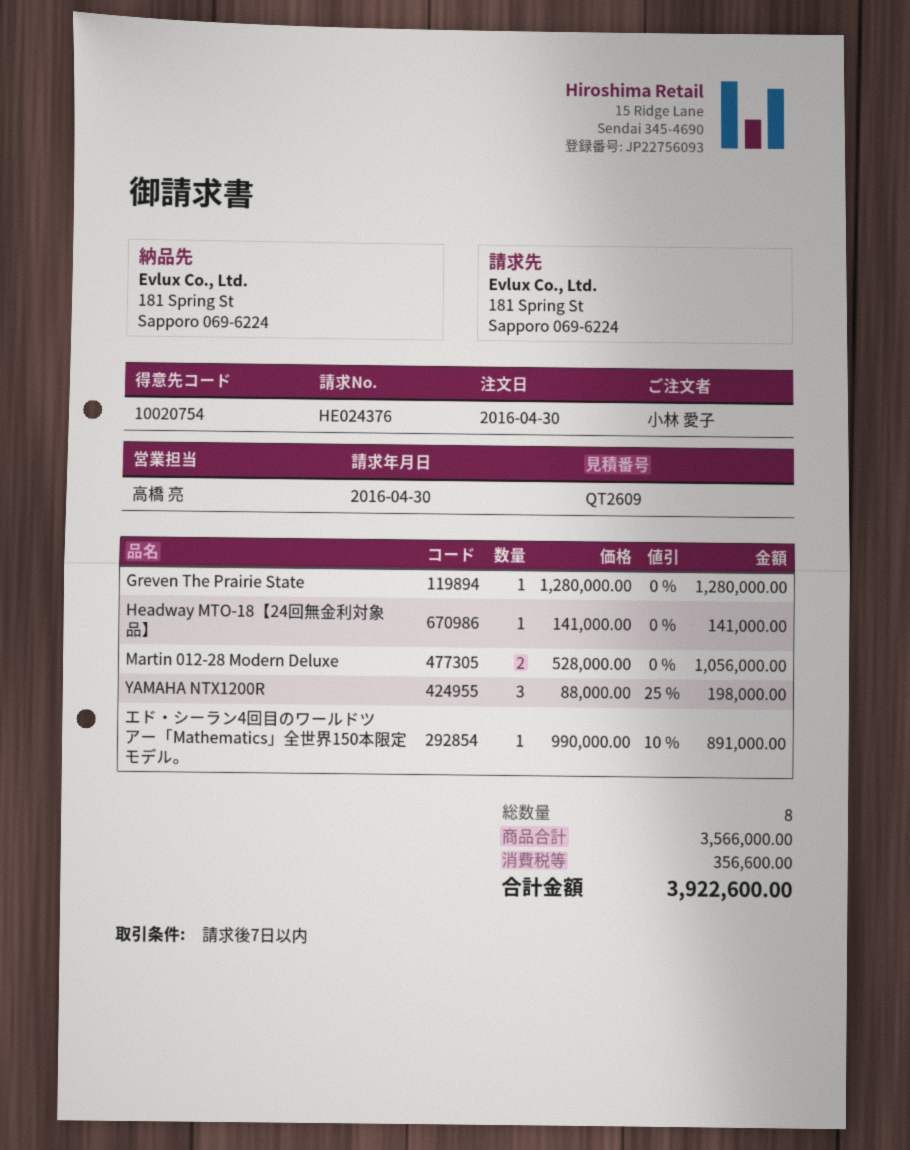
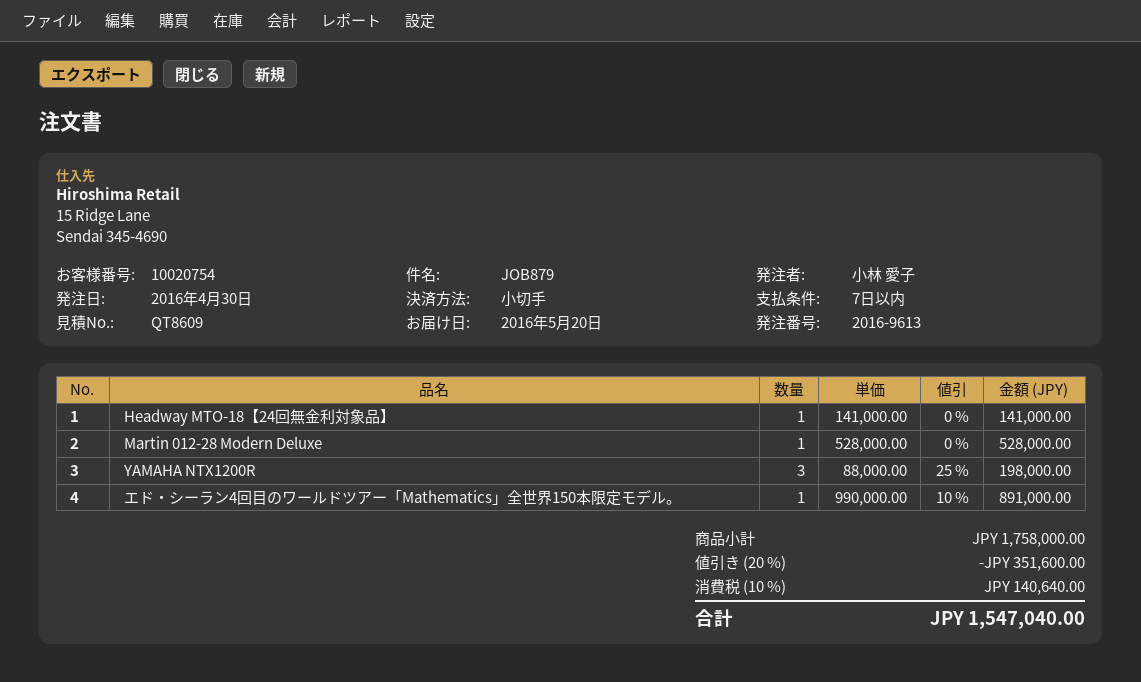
quote number: QT2609 -> QT8609
Greven The Prairie State: 1 x 1280000.00 = 1280000.00 -> none
Martin 012-28 Modern Deluxe: 2 x 528000.00 = 1056000.00 -> 1 x 528000.00 = 528000.00
subtotal: 3566000.00 -> 1758000.00
discount: none -> 20% = 351600.00
tax: 356600.00 -> 140640.00
total: 3922600.00 -> 1547040.00

